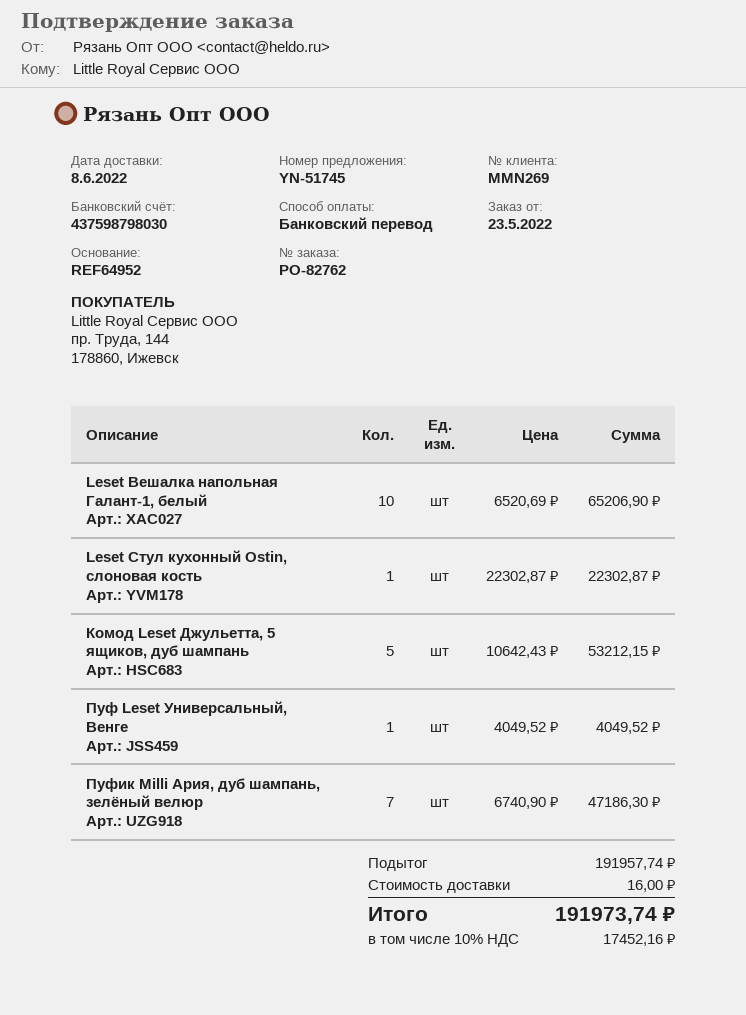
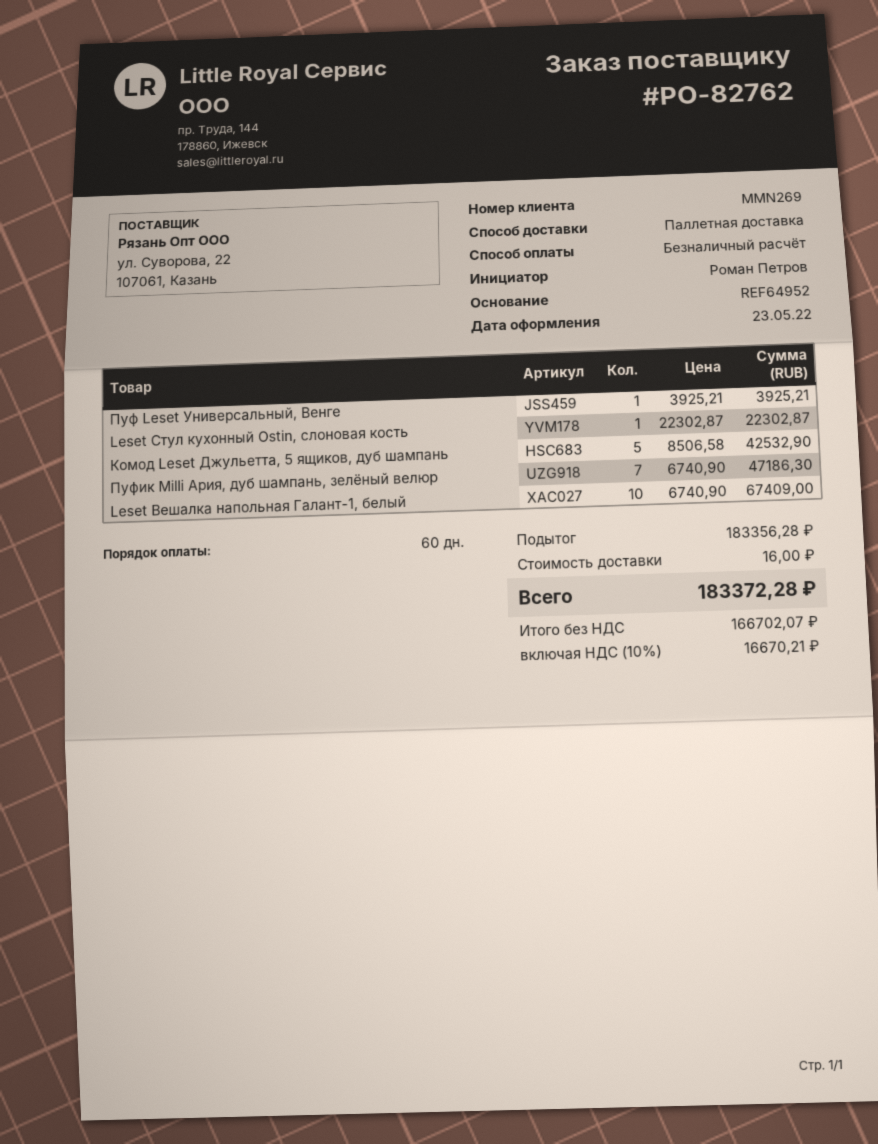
Leset Вешалка напольная Галант-1, белый: 10 x 6520.69 = 65206.90 -> 10 x 6740.90 = 67409.00
Комод Leset Джульетта, 5 ящиков, дуб шампань: 5 x 10642.43 = 53212.15 -> 5 x 8506.58 = 42532.90
Пуф Leset Универсальный, Венге: 1 x 4049.52 = 4049.52 -> 1 x 3925.21 = 3925.21
subtotal: 191957.74 -> 183356.28
tax: 10% = 17452.16 -> 10% = 16670.21
total: 191973.74 -> 183372.28

